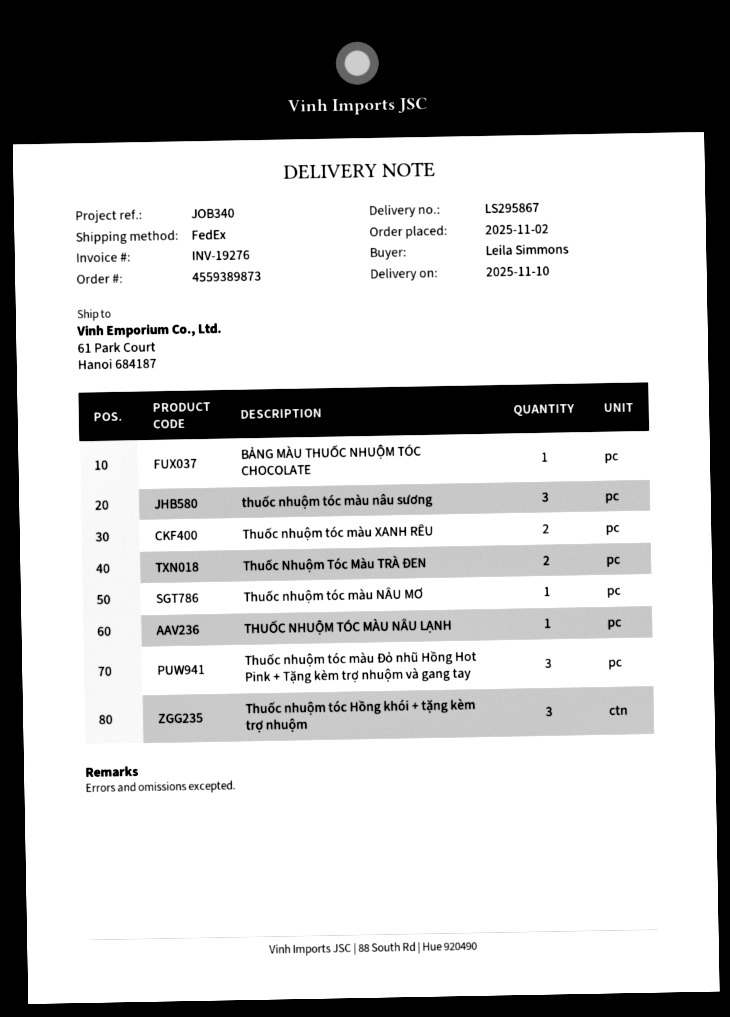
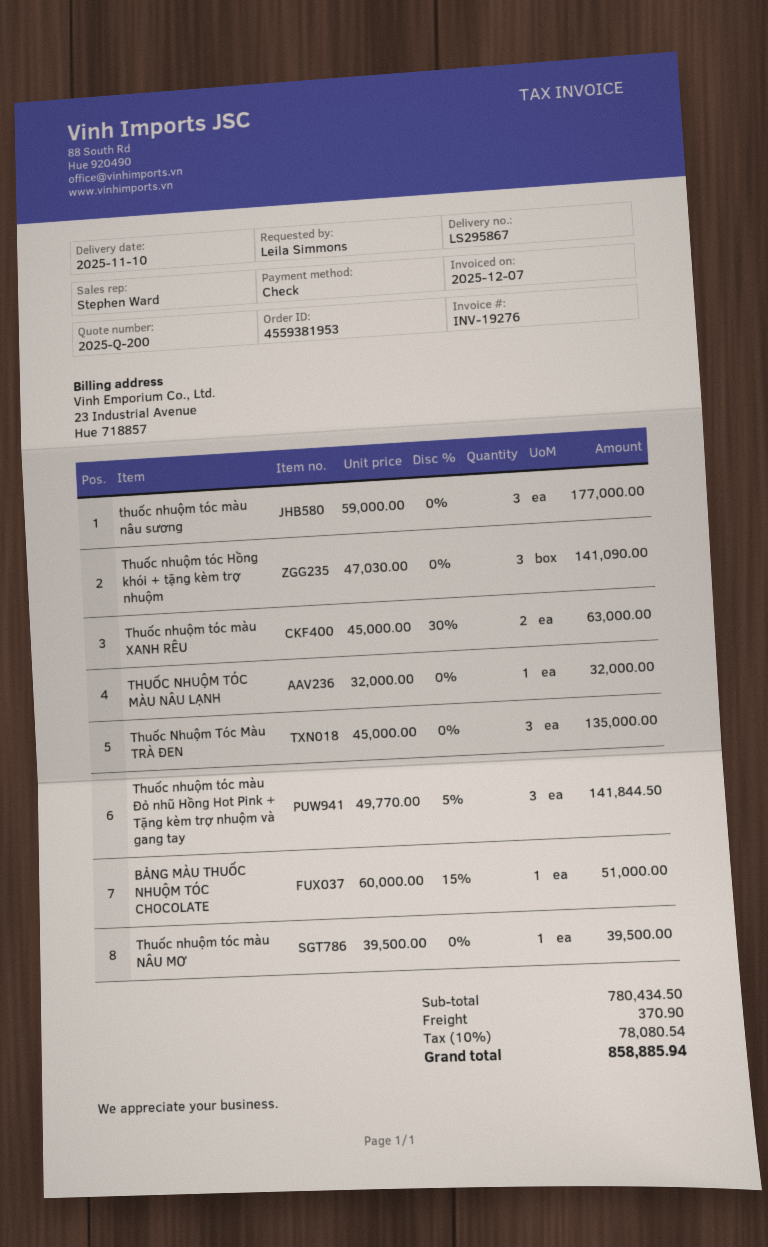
order number: 4559389873 -> 4559381953
Thuốc Nhuộm Tóc Màu TRÀ ĐEN: 2 -> 3

